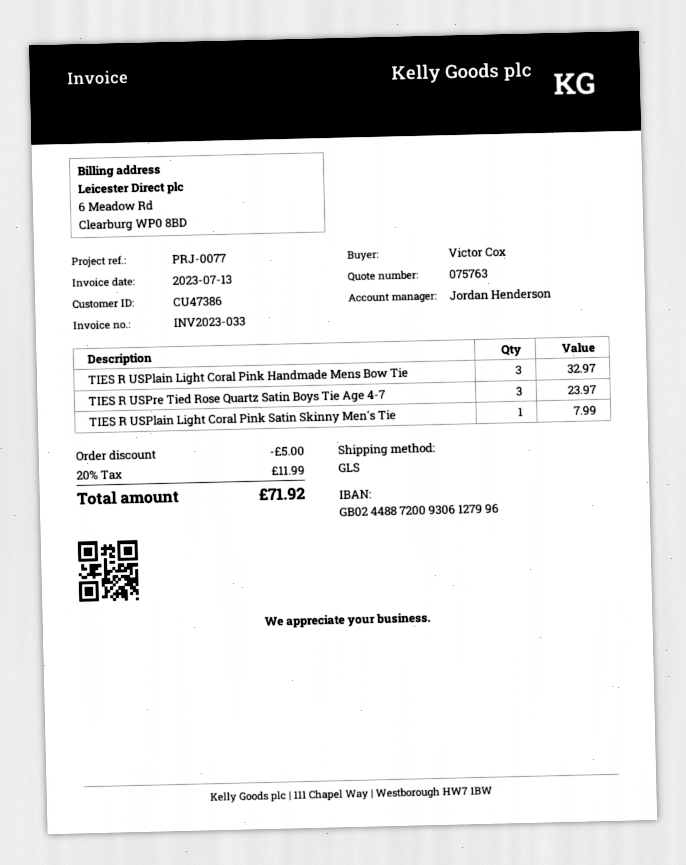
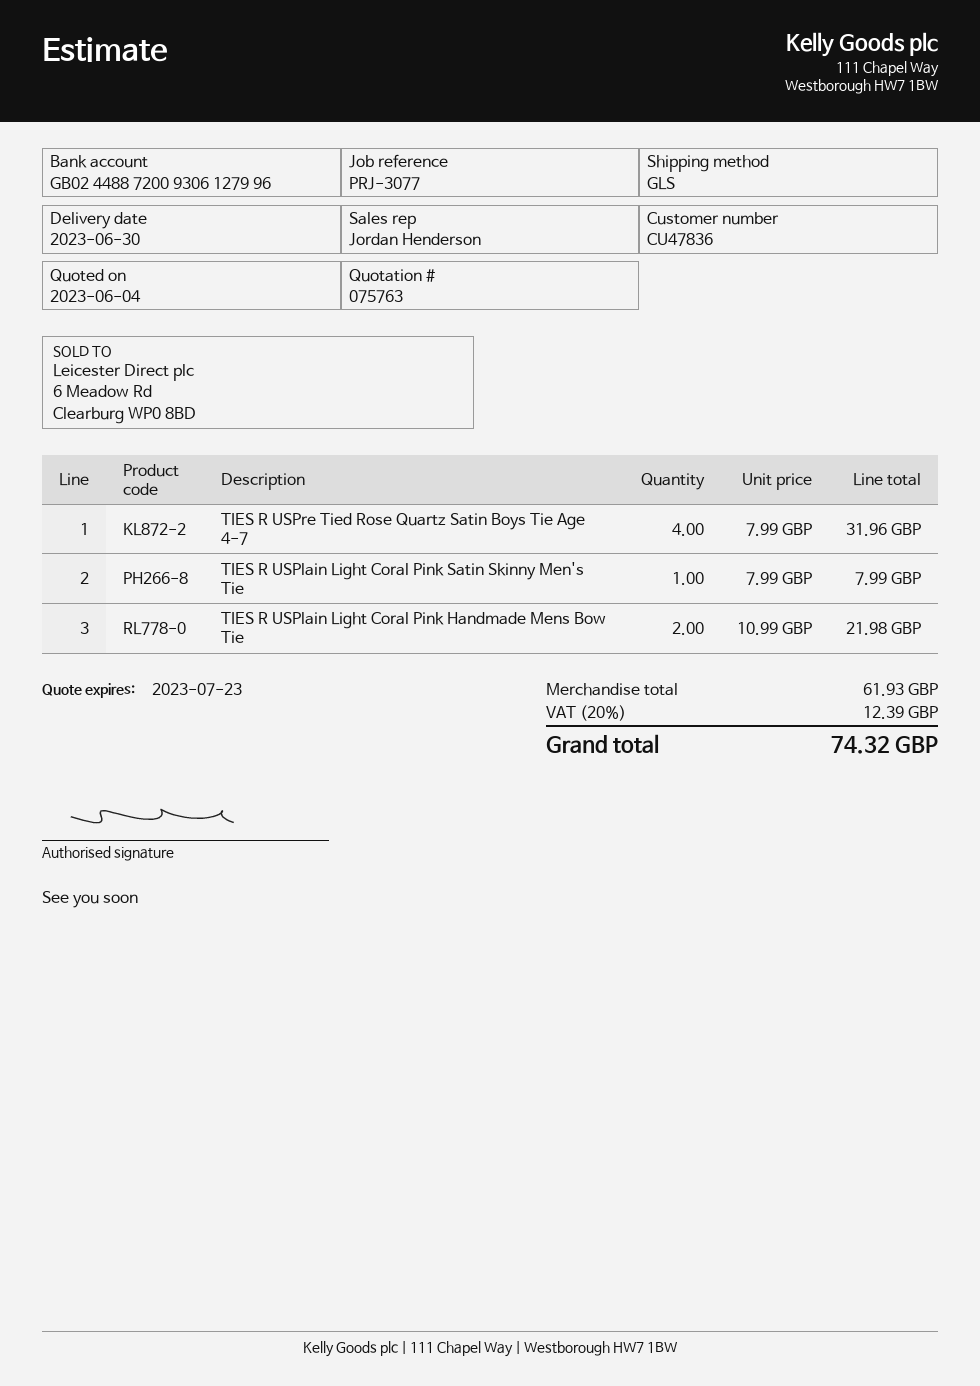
customer number: CU47386 -> CU47836
reference: PRJ-0077 -> PRJ-3077
TIES R USPlain Light Coral Pink Handmade Mens Bow Tie: 3 for 32.97 -> 2 for 21.98
TIES R USPre Tied Rose Quartz Satin Boys Tie Age 4-7: 3 for 23.97 -> 4 for 31.96
discount: 5.00 -> none
tax: 20% = 11.99 -> 20% = 12.39
total: 71.92 -> 74.32

